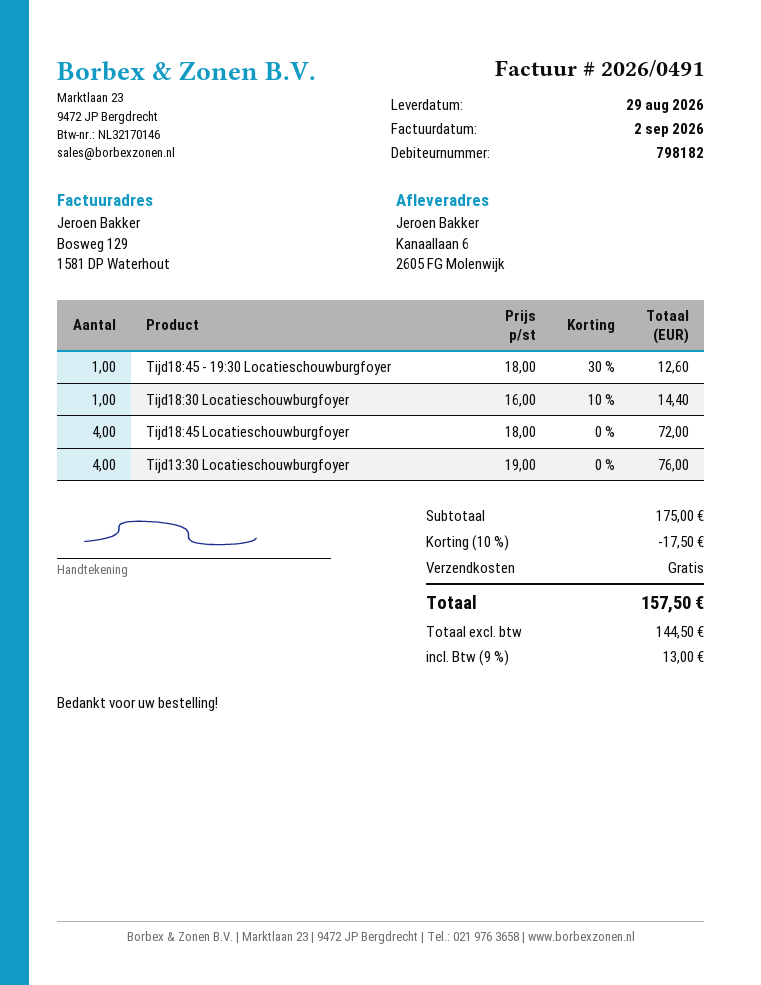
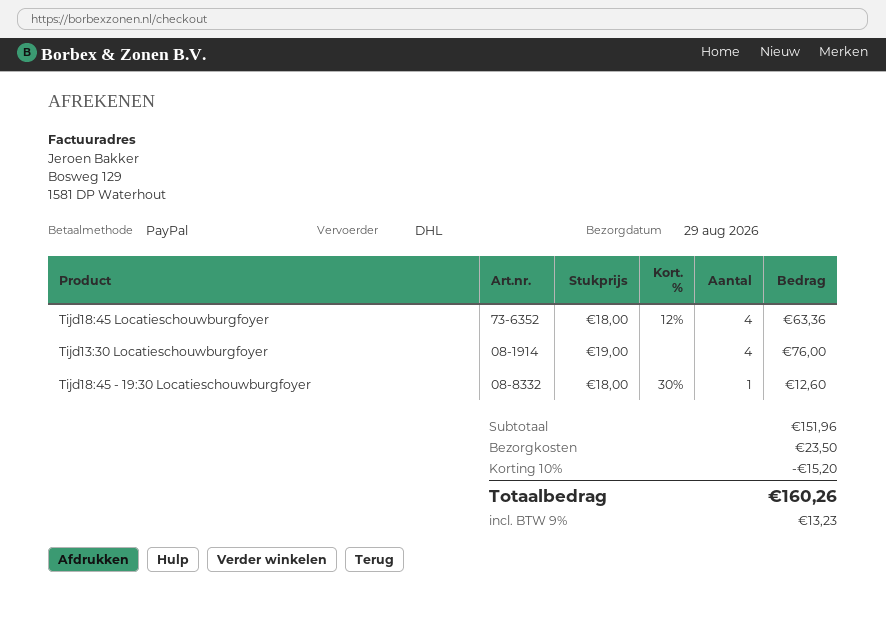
Tijd18:30 Locatieschouwburgfoyer: 1 x 16.00 - 10% = 14.40 -> none
Tijd18:45 Locatieschouwburgfoyer: 4 x 18.00 = 72.00 -> 4 x 18.00 - 12% = 63.36
subtotal: 175.00 -> 151.96
discount: 10% = 17.50 -> 10% = 15.20
shipping: 0.00 -> 23.50
tax: 9% = 13.00 -> 9% = 13.23
total: 157.50 -> 160.26

